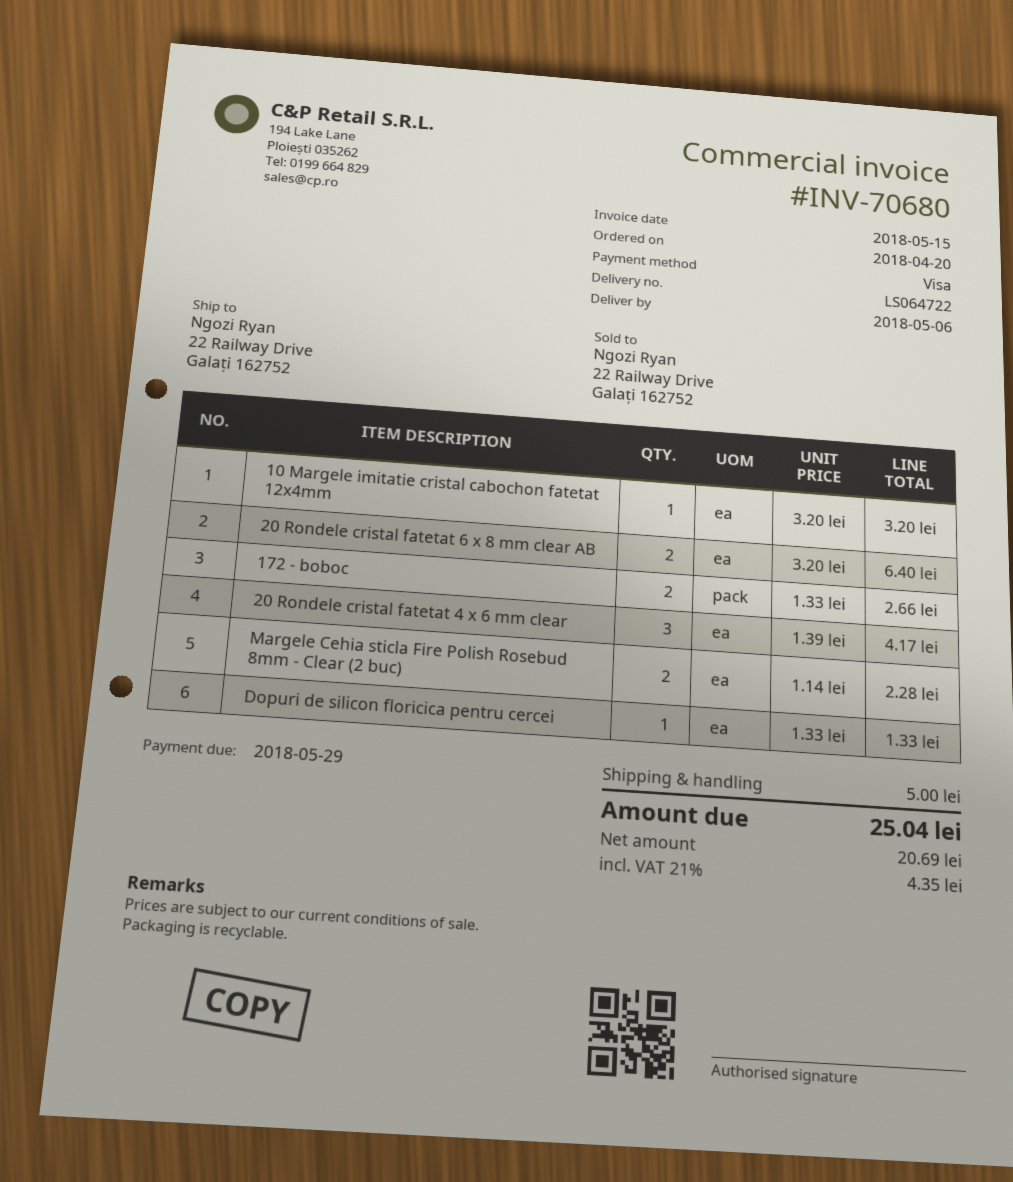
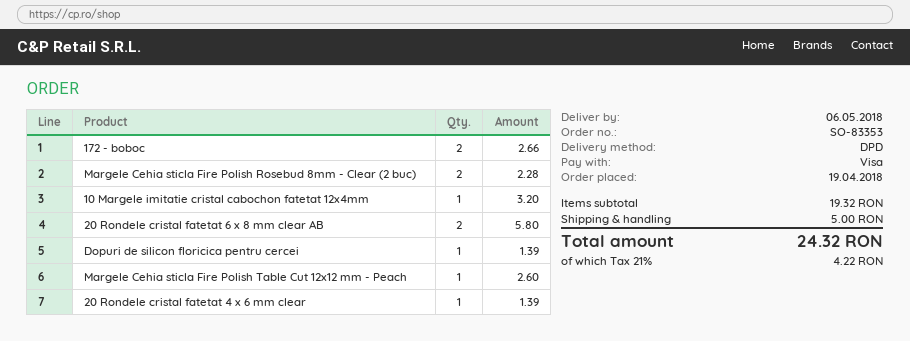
order date: 2018-04-20 -> 2018-04-19
20 Rondele cristal fatetat 6 x 8 mm clear AB: 2 for 6.40 -> 2 for 5.80
20 Rondele cristal fatetat 4 x 6 mm clear: 3 for 4.17 -> 1 for 1.39
Dopuri de silicon floricica pentru cercei: 1 for 1.33 -> 1 for 1.39
Margele Cehia sticla Fire Polish Table Cut 12x12 mm - Peach: none -> 1 for 2.60
tax: 21% = 4.35 -> 21% = 4.22
total: 25.04 -> 24.32

